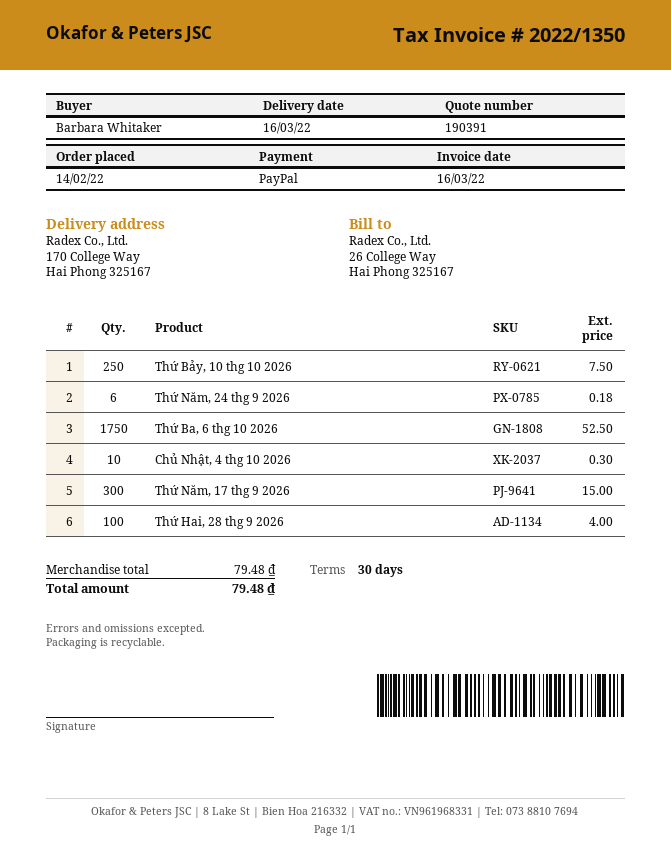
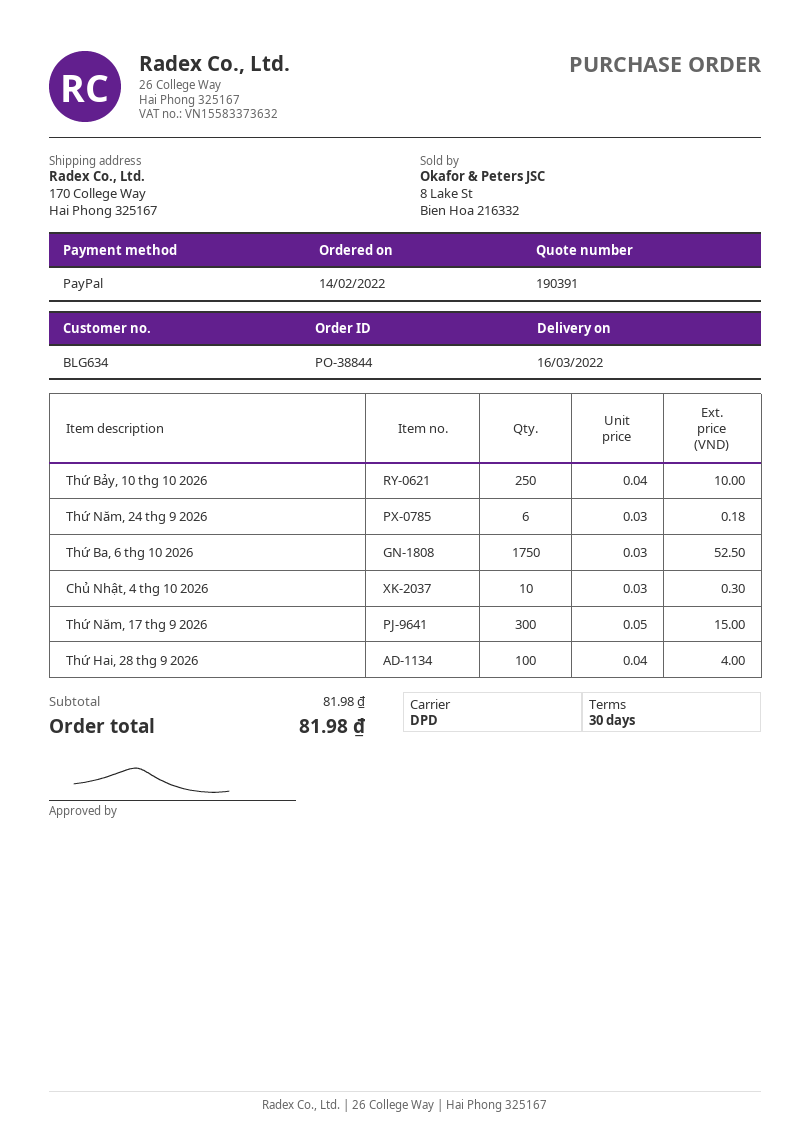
Thứ Bảy, 10 thg 10 2026: 250 for 7.50 -> 250 for 10.00
subtotal: 79.48 -> 81.98
total: 79.48 -> 81.98

